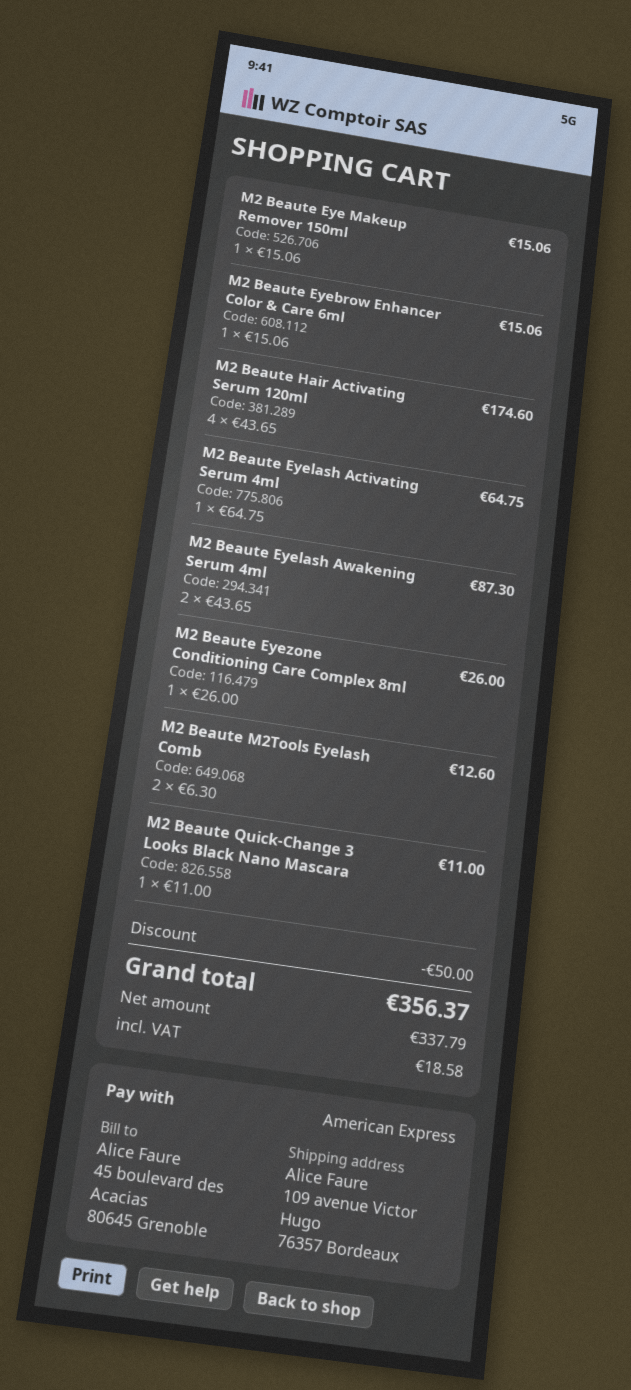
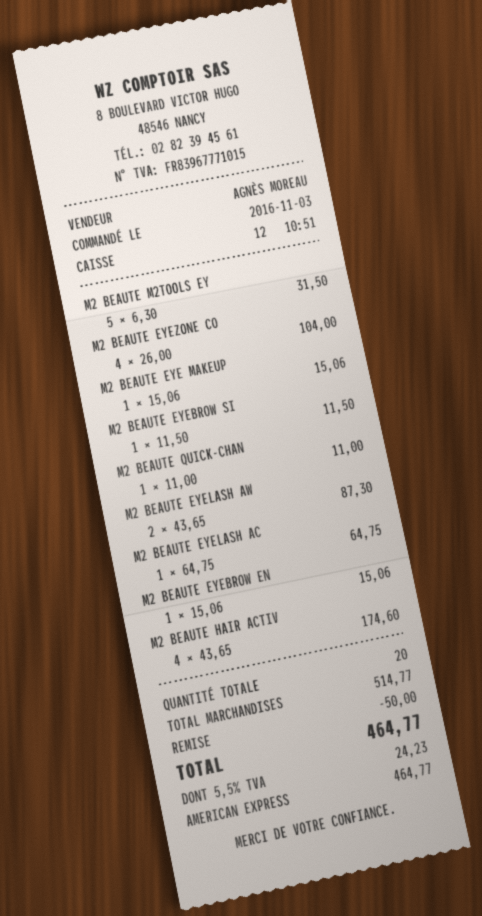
M2 Beaute Eyezone Conditioning Care Complex 8ml: 1 x 26.00 = 26.00 -> 4 x 26.00 = 104.00
M2 Beaute M2Tools Eyelash Comb: 2 x 6.30 = 12.60 -> 5 x 6.30 = 31.50
M2 BEAUTE EYEBROW SI: none -> 1 x 11.50 = 11.50
tax: 18.58 -> 24.23
total: 356.37 -> 464.77

